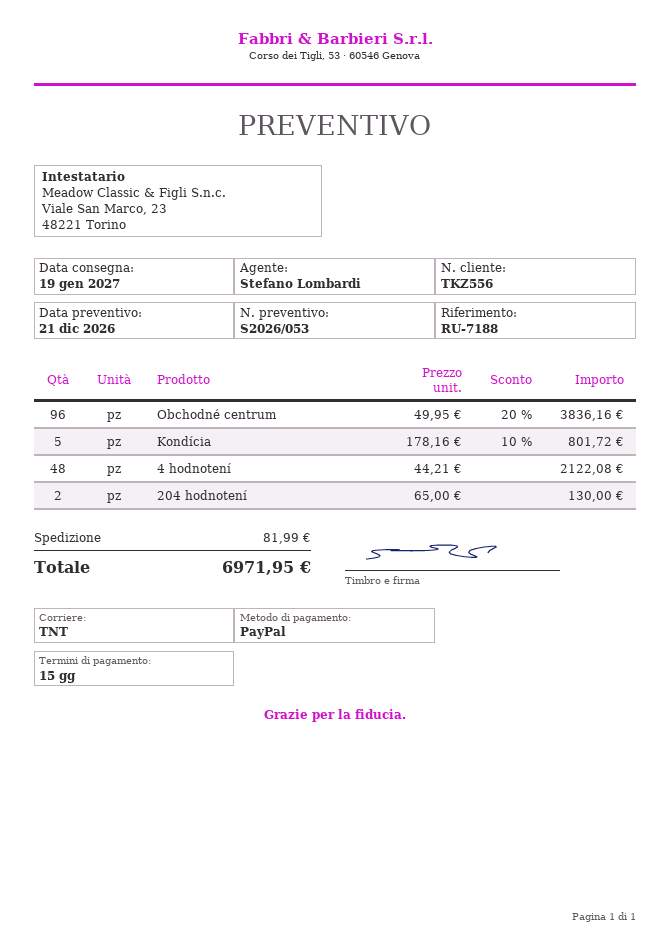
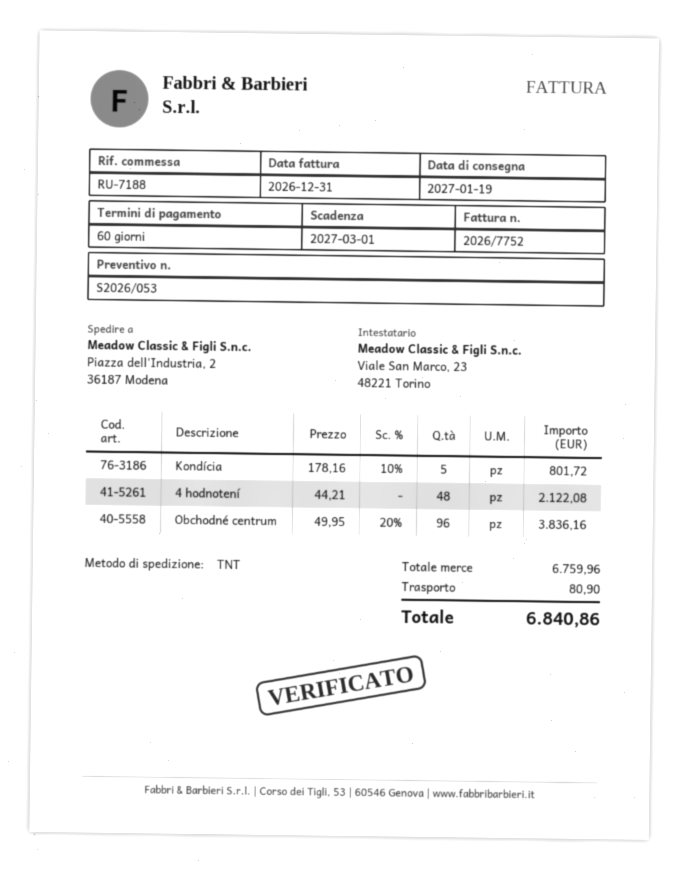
payment terms: 15 days -> 60 days
204 hodnotení: 2 x 65.00 = 130.00 -> none
shipping: 81.99 -> 80.90
total: 6971.95 -> 6840.86

